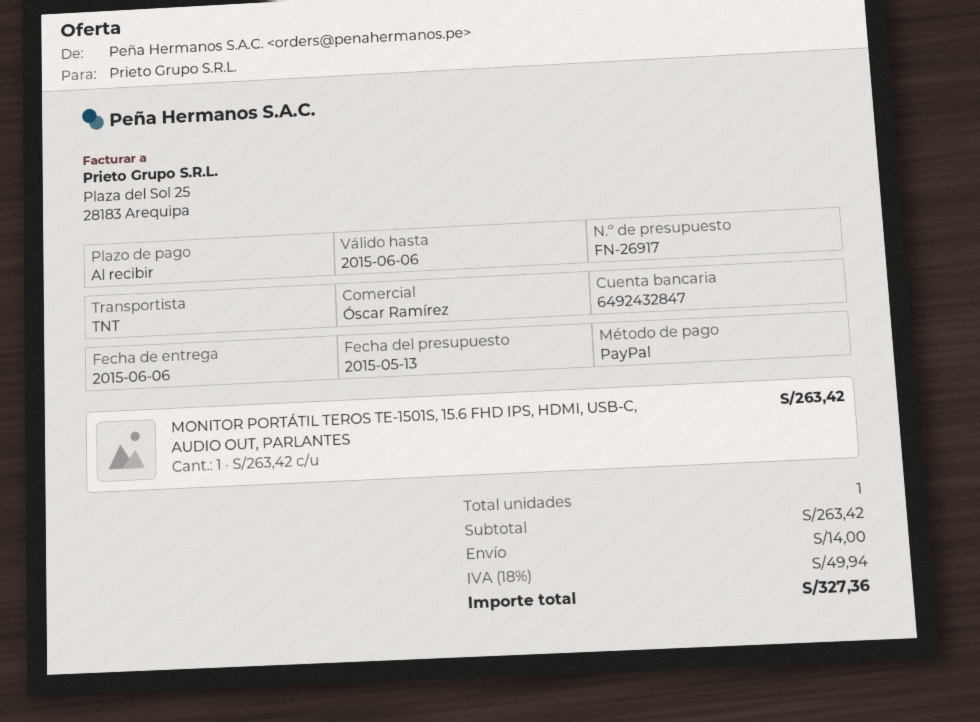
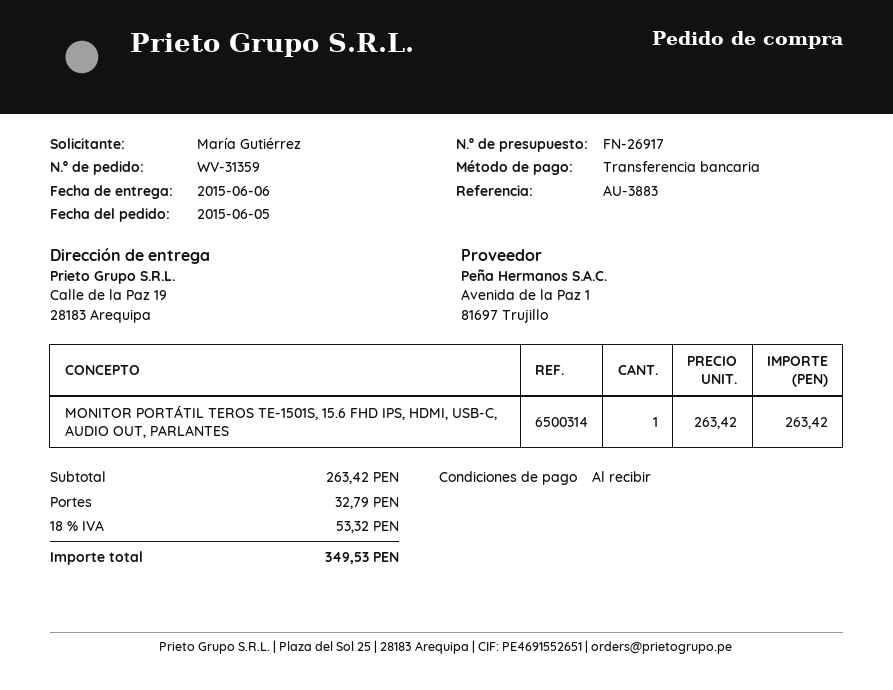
payment method: PayPal -> bank transfer
shipping: 14.00 -> 32.79
tax: 18% = 49.94 -> 18% = 53.32
total: 327.36 -> 349.53

